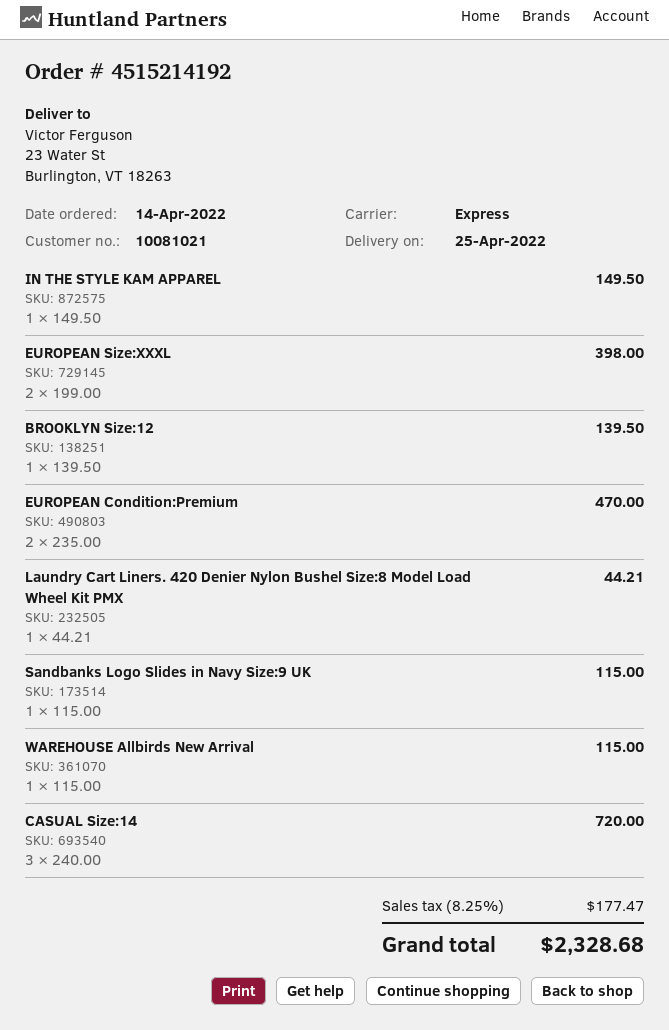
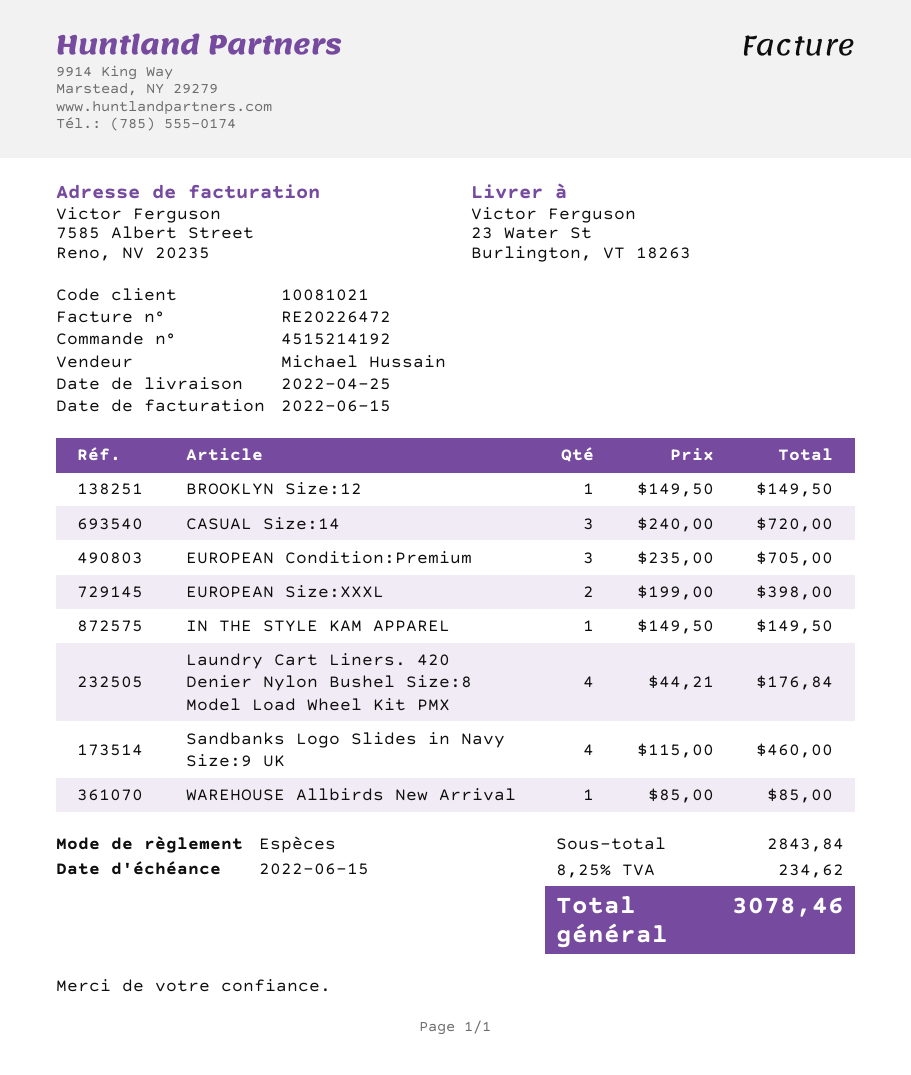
BROOKLYN Size:12: 1 x 139.50 = 139.50 -> 1 x 149.50 = 149.50
EUROPEAN Condition:Premium: 2 x 235.00 = 470.00 -> 3 x 235.00 = 705.00
Laundry Cart Liners. 420 Denier Nylon Bushel Size:8 Model Load Wheel Kit PMX: 1 x 44.21 = 44.21 -> 4 x 44.21 = 176.84
Sandbanks Logo Slides in Navy Size:9 UK: 1 x 115.00 = 115.00 -> 4 x 115.00 = 460.00
WAREHOUSE Allbirds New Arrival: 1 x 115.00 = 115.00 -> 1 x 85.00 = 85.00
tax: 8.25% = 177.47 -> 8.25% = 234.62
total: 2328.68 -> 3078.46

